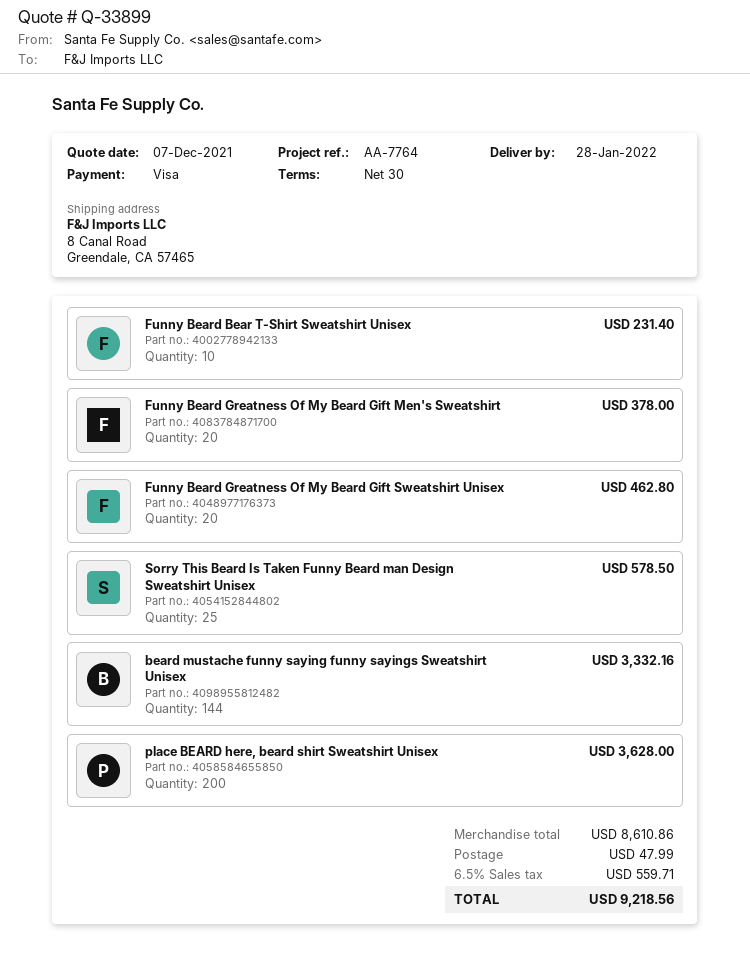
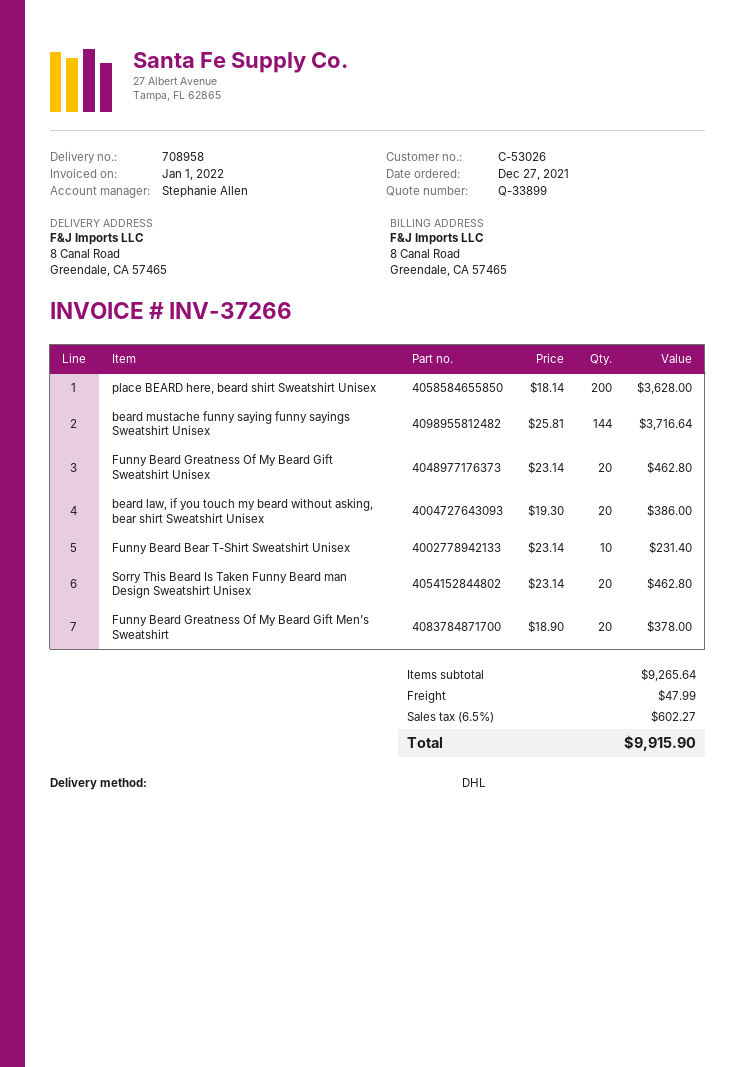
Sorry This Beard Is Taken Funny Beard man Design Sweatshirt Unisex: 25 for 578.50 -> 20 for 462.80
beard mustache funny saying funny sayings Sweatshirt Unisex: 144 for 3332.16 -> 144 for 3716.64
beard law, if you touch my beard without asking, bear shirt Sweatshirt Unisex: none -> 20 for 386.00
subtotal: 8610.86 -> 9265.64
tax: 6.5% = 559.71 -> 6.5% = 602.27
total: 9218.56 -> 9915.90

